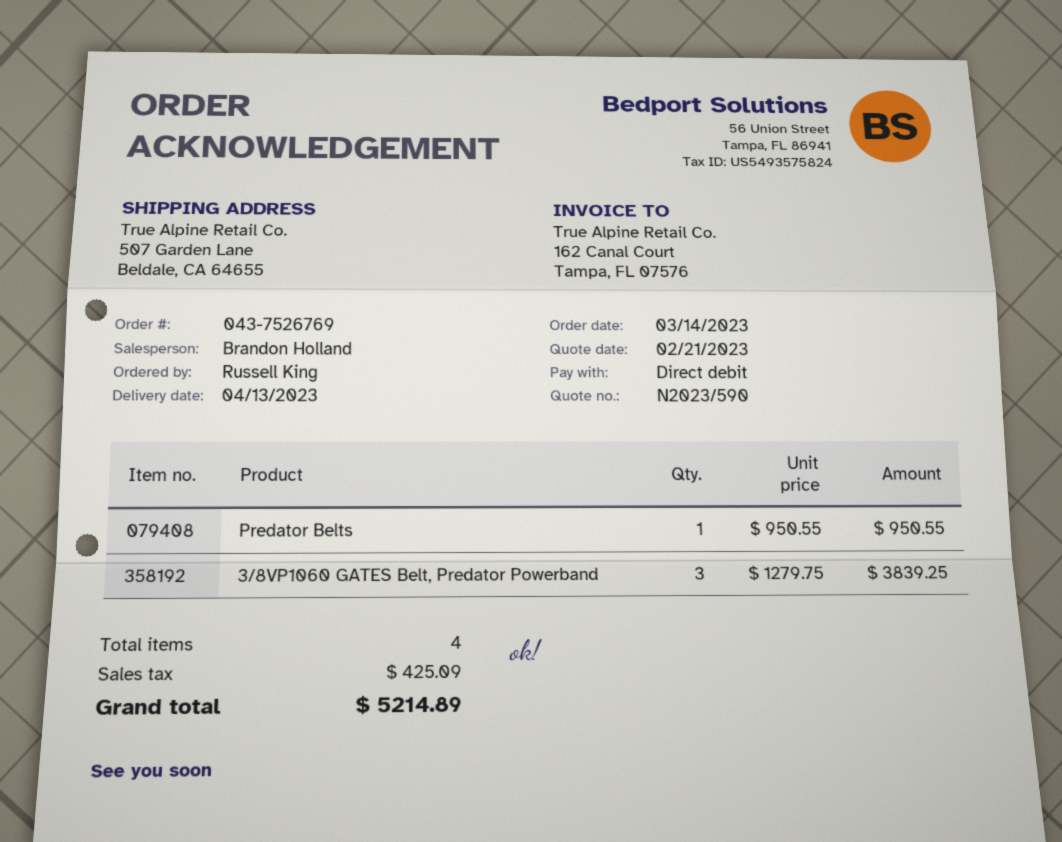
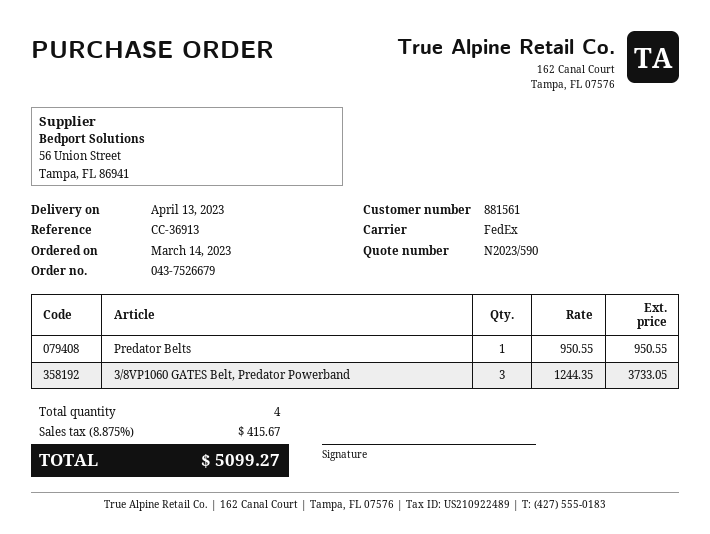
order number: 043-7526769 -> 043-7526679
3/8VP1060 GATES Belt, Predator Powerband: 3 x 1279.75 = 3839.25 -> 3 x 1244.35 = 3733.05
tax: 425.09 -> 415.67
total: 5214.89 -> 5099.27

